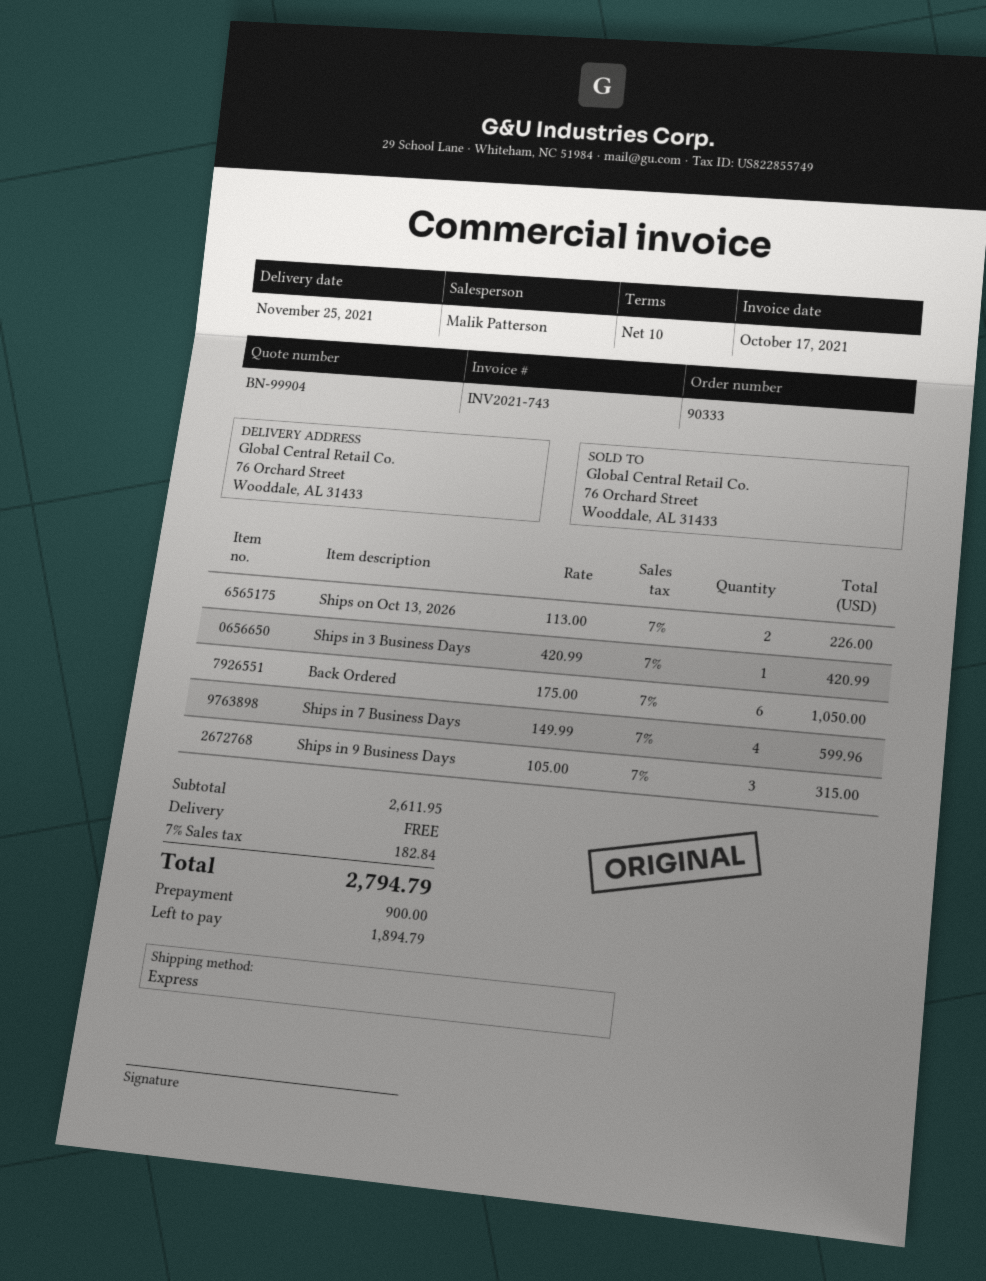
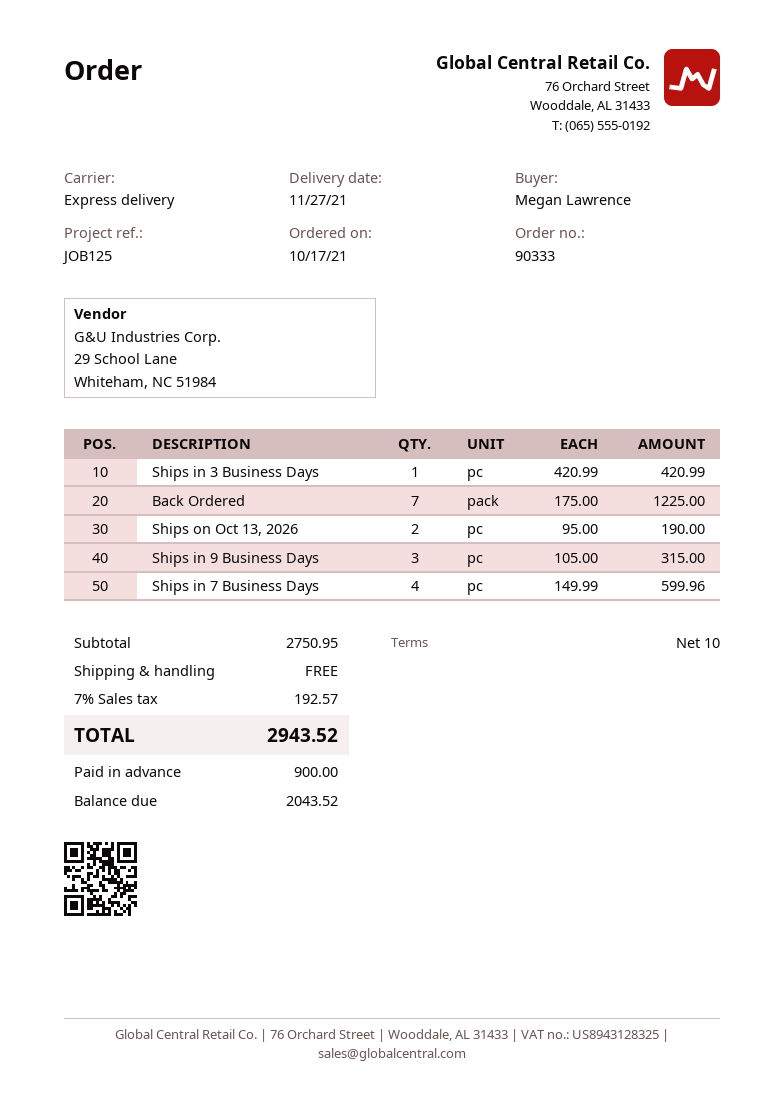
delivery date: 2021-11-25 -> 2021-11-27
Ships on Oct 13, 2026: 2 x 113.00 = 226.00 -> 2 x 95.00 = 190.00
Back Ordered: 6 x 175.00 = 1050.00 -> 7 x 175.00 = 1225.00
subtotal: 2611.95 -> 2750.95
tax: 7% = 182.84 -> 7% = 192.57
total: 2794.79 -> 2943.52
balance: 1894.79 -> 2043.52

